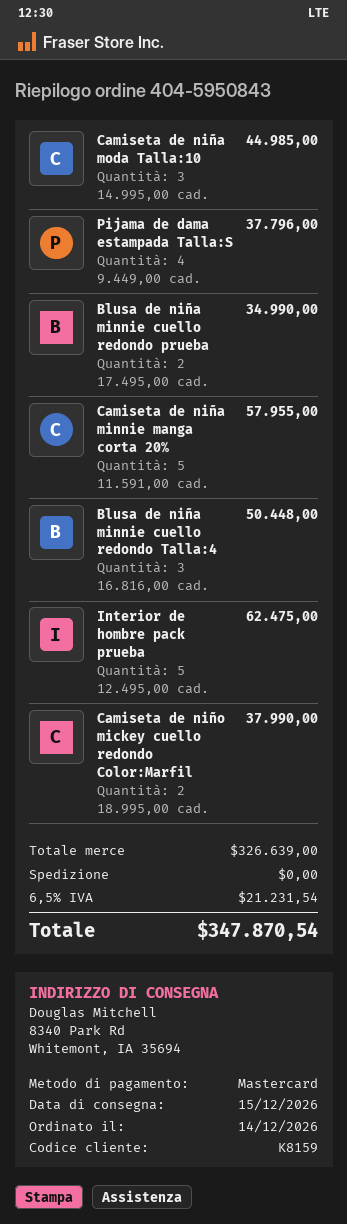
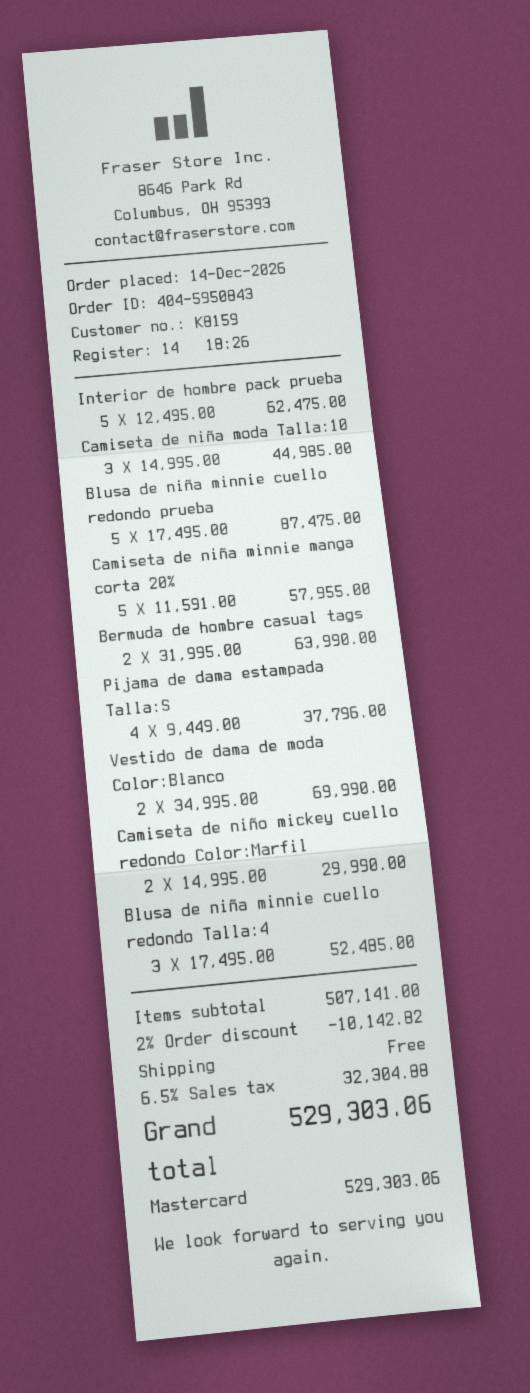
Blusa de niña minnie cuello redondo prueba: 2 x 17495.00 = 34990.00 -> 5 x 17495.00 = 87475.00
Blusa de niña minnie cuello redondo Talla:4: 3 x 16816.00 = 50448.00 -> 3 x 17495.00 = 52485.00
Camiseta de niño mickey cuello redondo Color:Marfil: 2 x 18995.00 = 37990.00 -> 2 x 14995.00 = 29990.00
Bermuda de hombre casual tags: none -> 2 x 31995.00 = 63990.00
Vestido de dama de moda Color:Blanco: none -> 2 x 34995.00 = 69990.00
subtotal: 326639.00 -> 507141.00
discount: none -> 2% = 10142.82
tax: 6.5% = 21231.54 -> 6.5% = 32304.88
total: 347870.54 -> 529303.06

